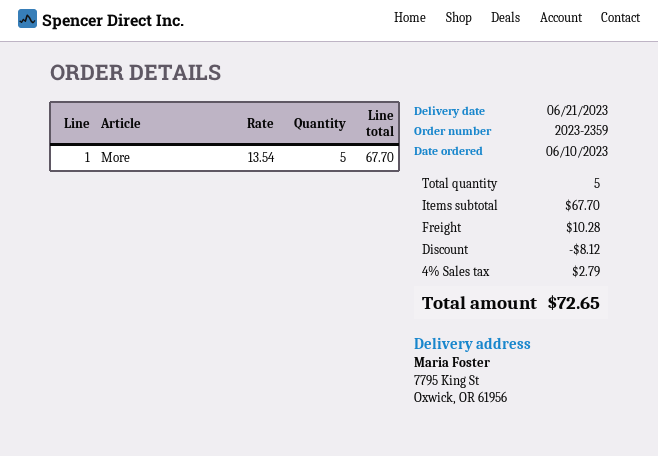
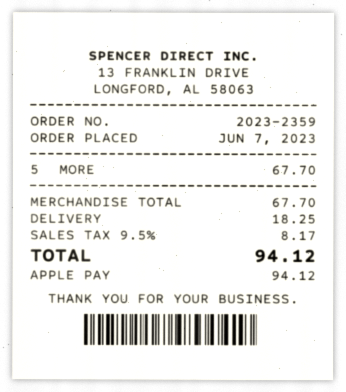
order date: 2023-06-10 -> 2023-06-07
discount: 8.12 -> none
shipping: 10.28 -> 18.25
tax: 4% = 2.79 -> 9.5% = 8.17
total: 72.65 -> 94.12

